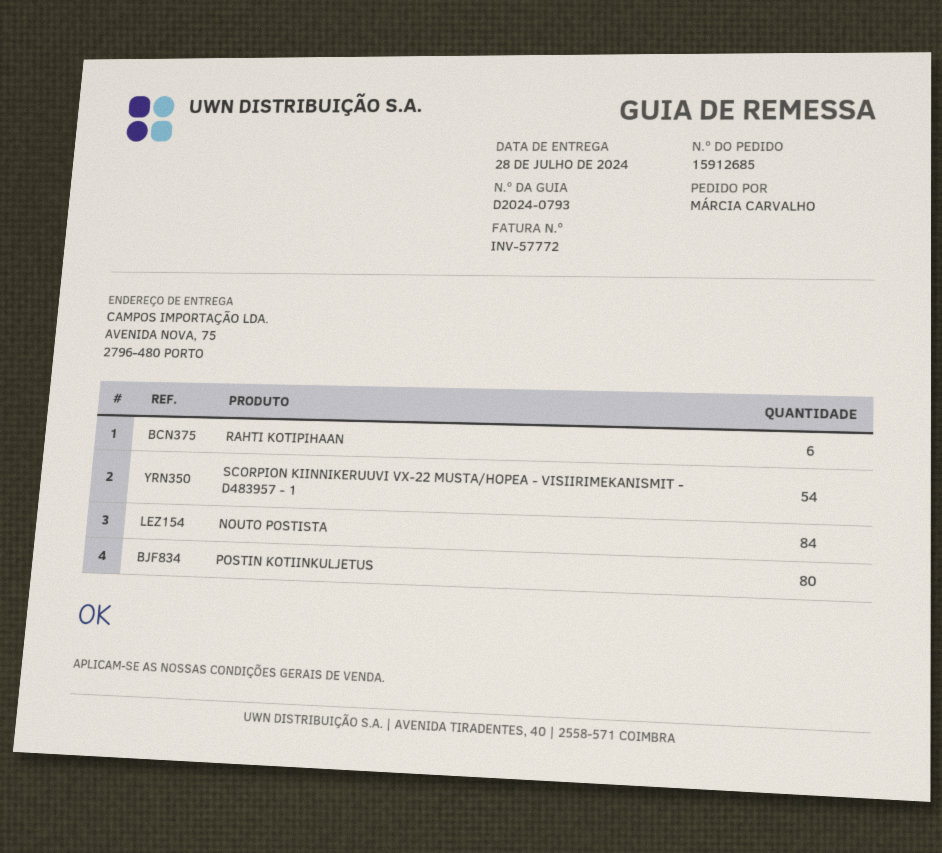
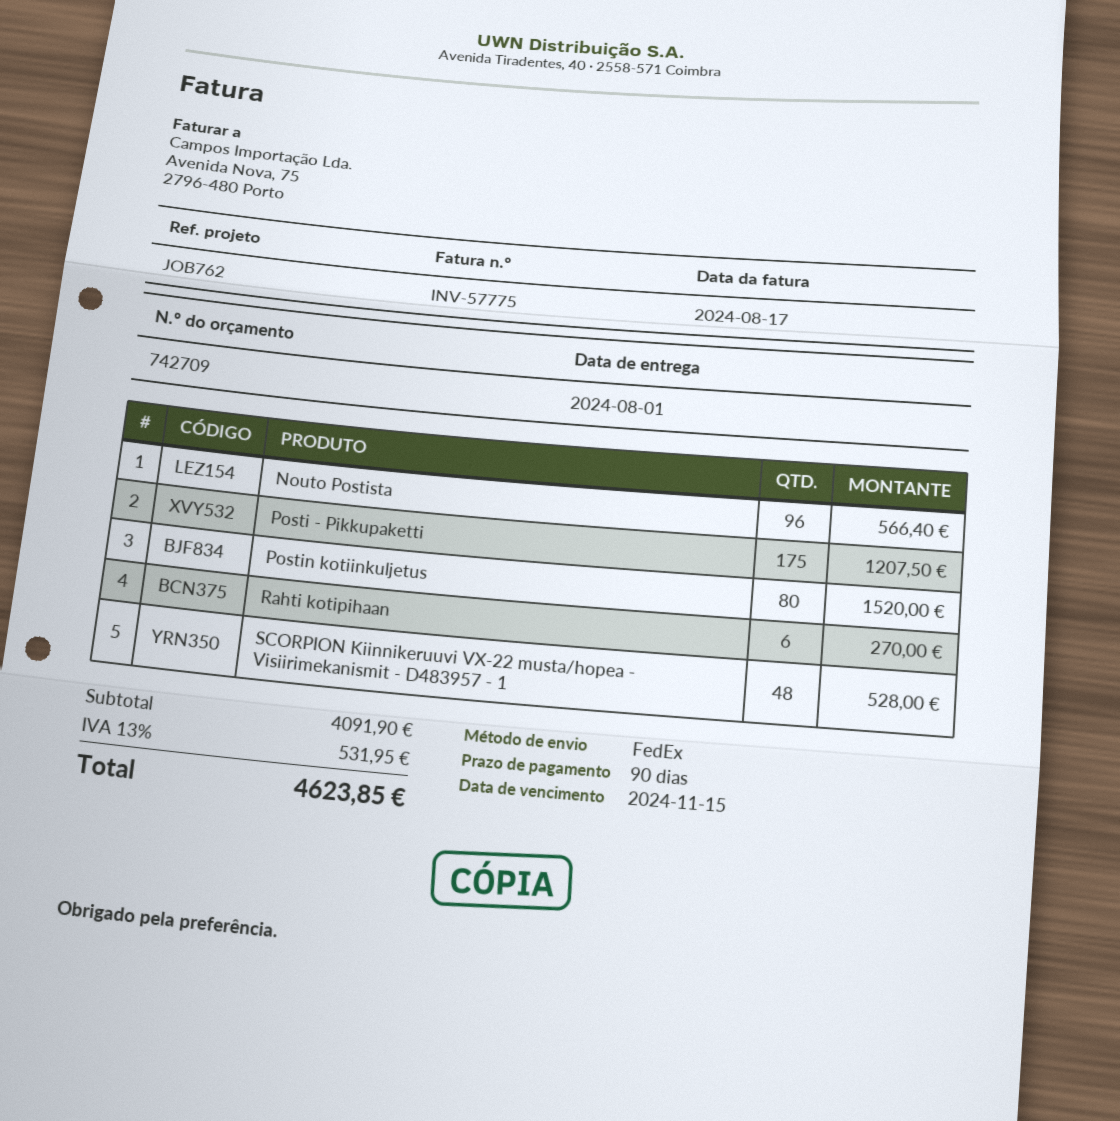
delivery date: 2024-07-28 -> 2024-08-01
invoice number: INV-57772 -> INV-57775
SCORPION KIINNIKERUUVI VX-22 MUSTA/HOPEA - VISIIRIMEKANISMIT - D483957 - 1: 54 -> 48
NOUTO POSTISTA: 84 -> 96
Posti - Pikkupaketti: none -> 175

